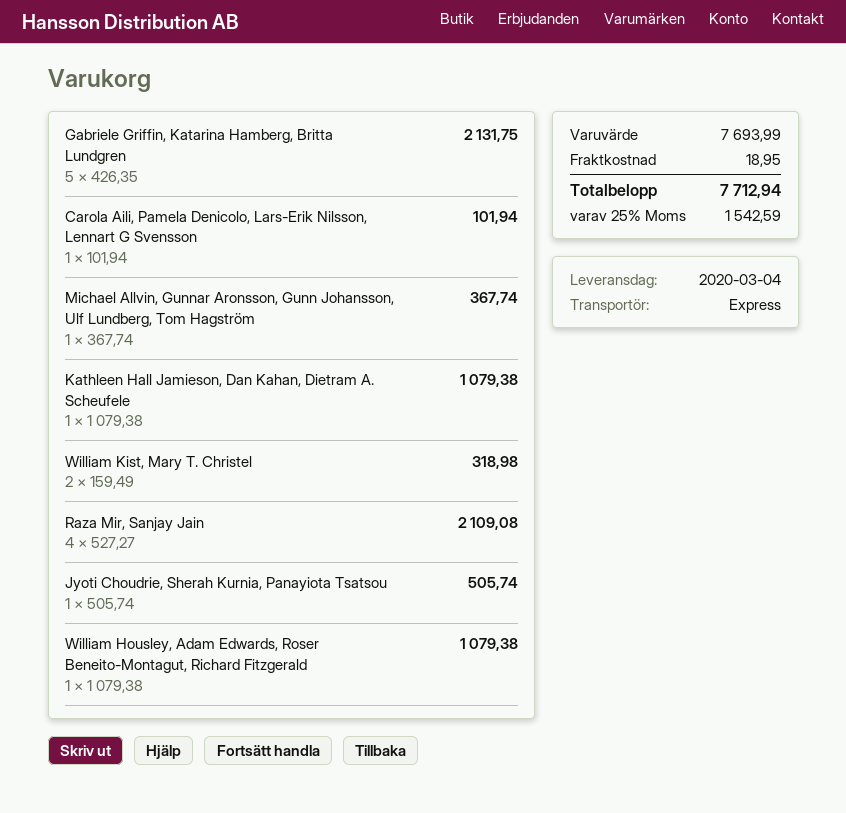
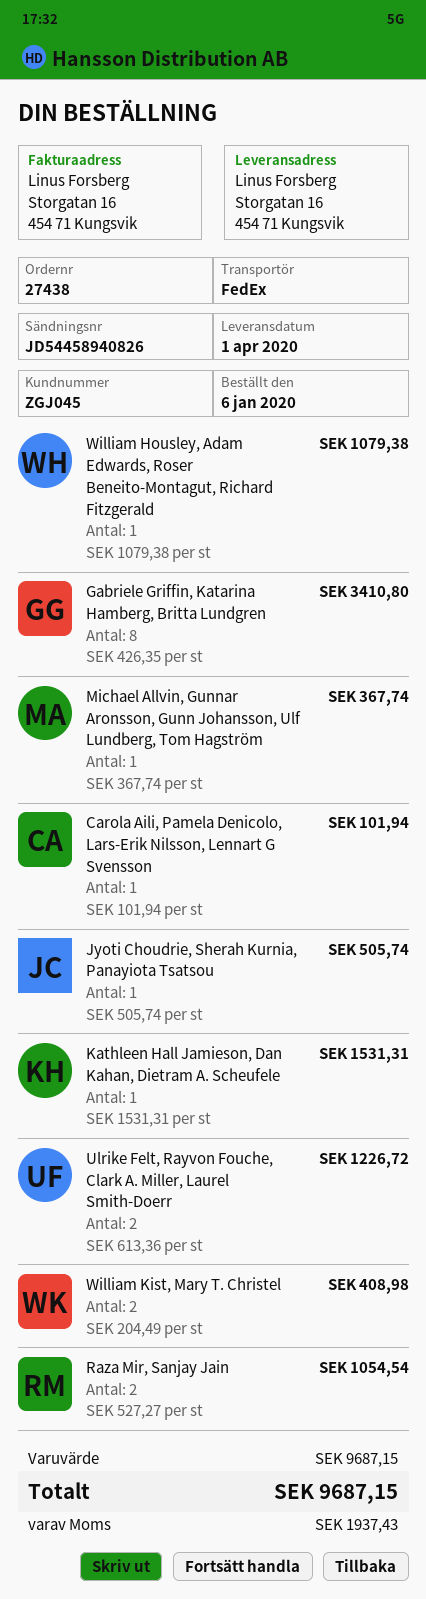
delivery date: 2020-03-04 -> 2020-04-01
shipping method: express -> FedEx
Gabriele Griffin, Katarina Hamberg, Britta Lundgren: 5 x 426.35 = 2131.75 -> 8 x 426.35 = 3410.80
Kathleen Hall Jamieson, Dan Kahan, Dietram A. Scheufele: 1 x 1079.38 = 1079.38 -> 1 x 1531.31 = 1531.31
William Kist, Mary T. Christel: 2 x 159.49 = 318.98 -> 2 x 204.49 = 408.98
Raza Mir, Sanjay Jain: 4 x 527.27 = 2109.08 -> 2 x 527.27 = 1054.54
Ulrike Felt, Rayvon Fouche, Clark A. Miller, Laurel Smith-Doerr: none -> 2 x 613.36 = 1226.72
subtotal: 7693.99 -> 9687.15
shipping: 18.95 -> none
tax: 1542.59 -> 1937.43
total: 7712.94 -> 9687.15

